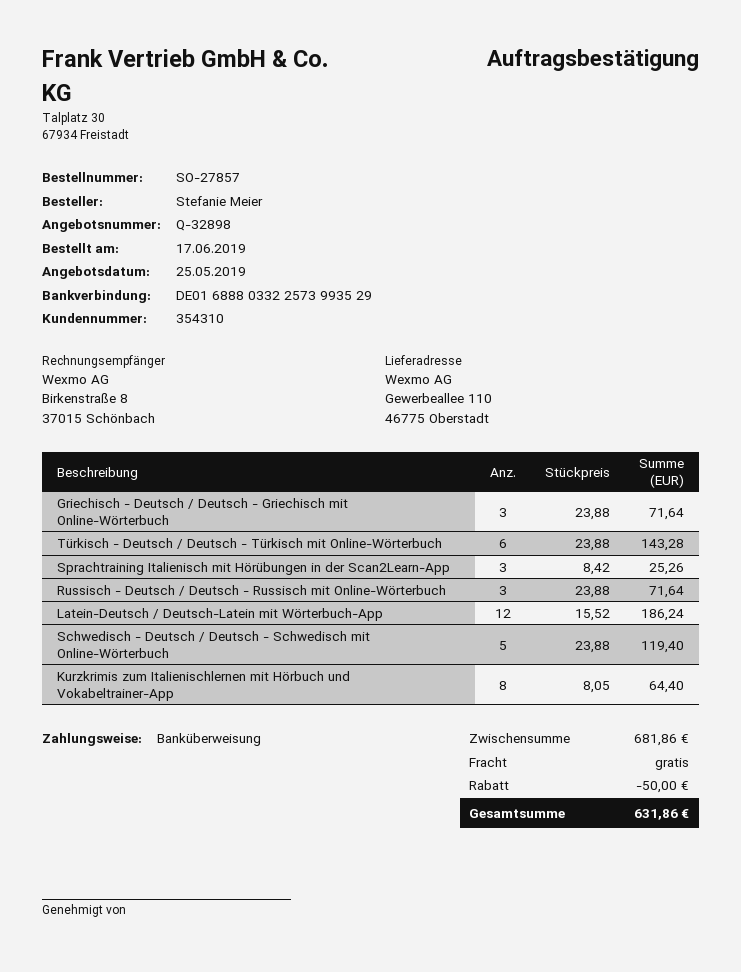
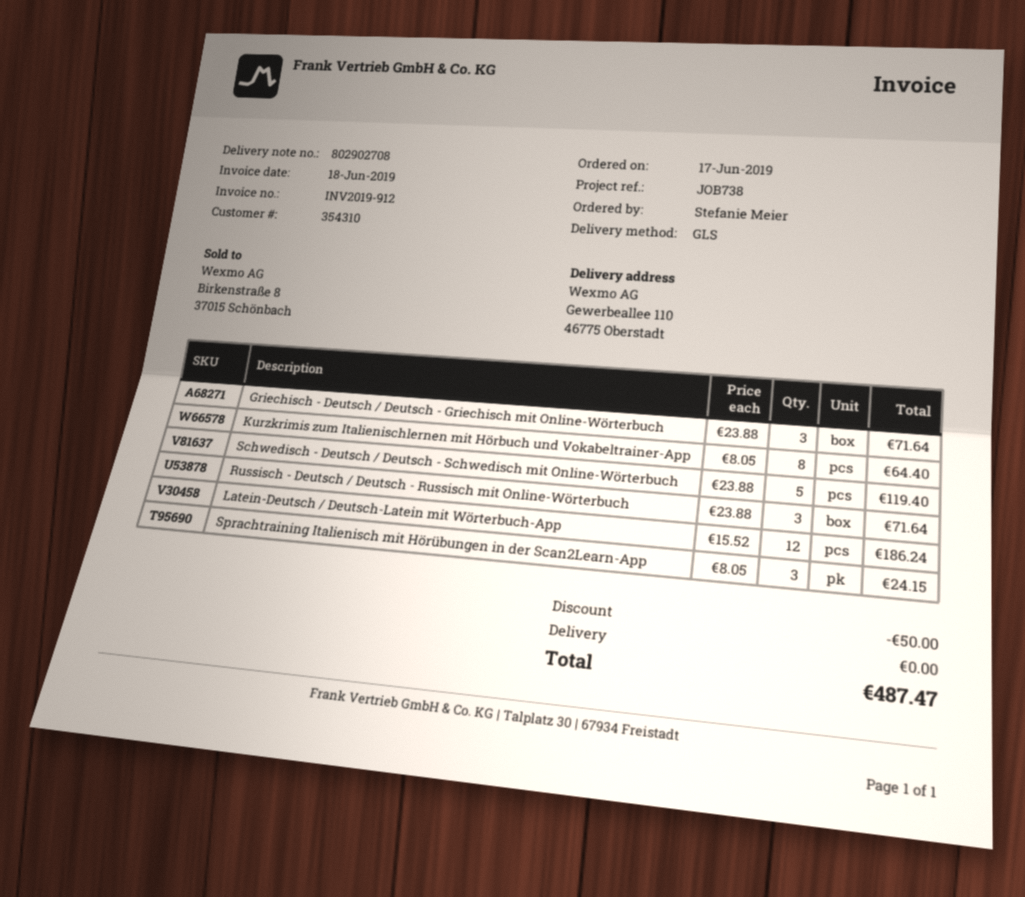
Türkisch - Deutsch / Deutsch - Türkisch mit Online-Wörterbuch: 6 x 23.88 = 143.28 -> none
Sprachtraining Italienisch mit Hörübungen in der Scan2Learn-App: 3 x 8.42 = 25.26 -> 3 x 8.05 = 24.15
total: 631.86 -> 487.47

